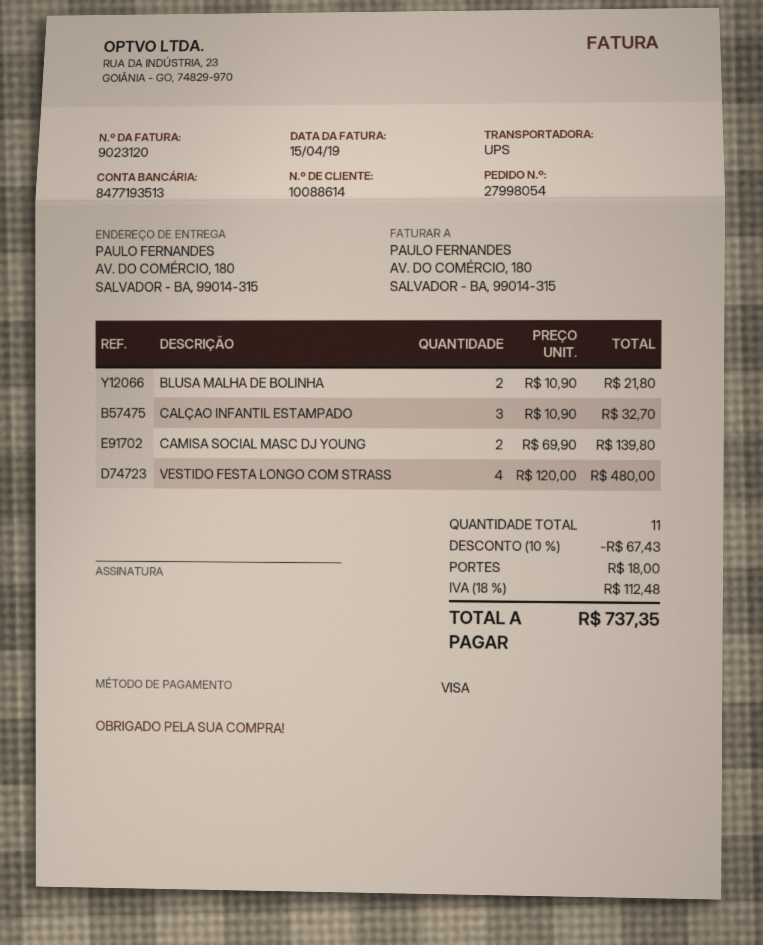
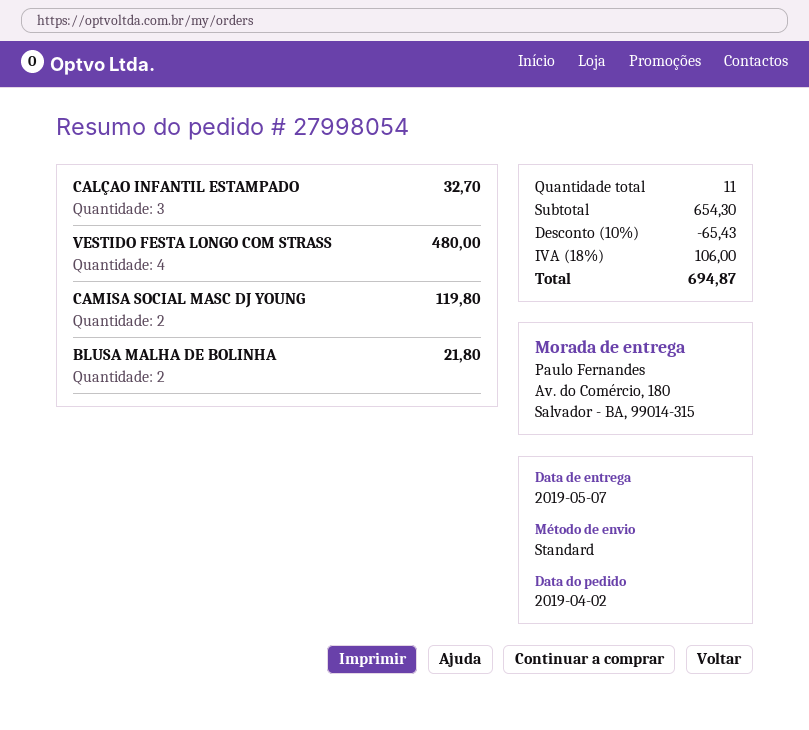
shipping method: UPS -> standard
CAMISA SOCIAL MASC DJ YOUNG: 2 for 139.80 -> 2 for 119.80
discount: 10% = 67.43 -> 10% = 65.43
shipping: 18.00 -> none
tax: 18% = 112.48 -> 18% = 106.00
total: 737.35 -> 694.87

